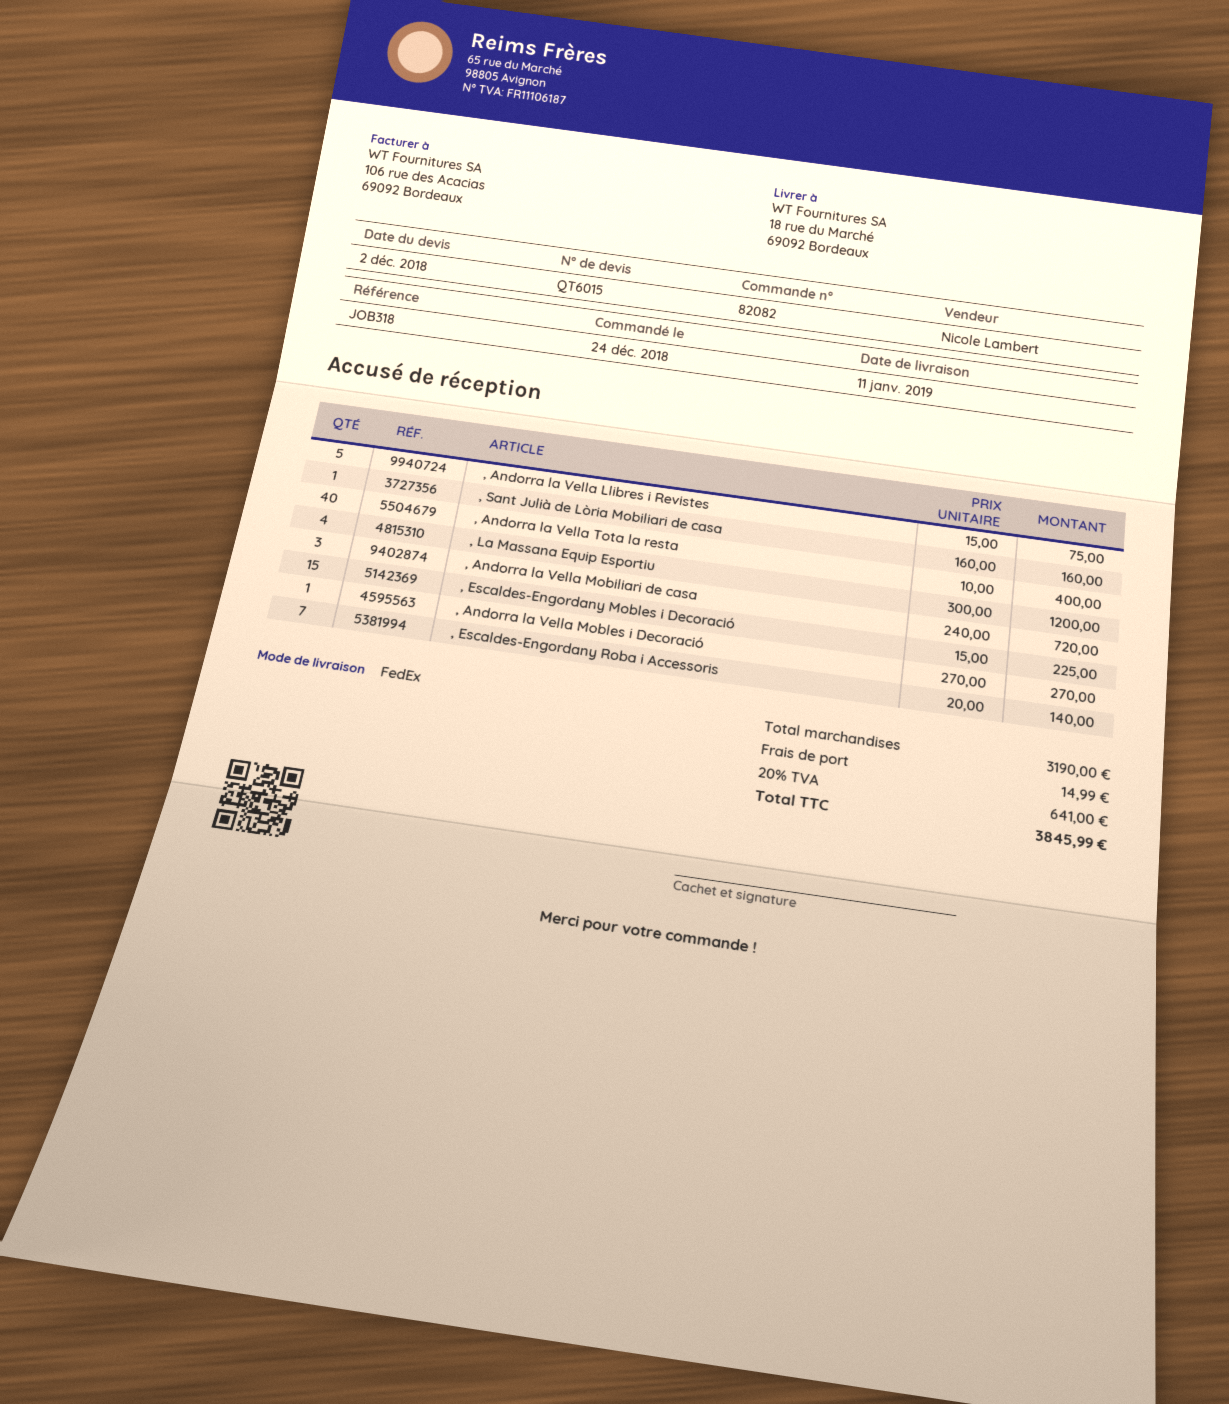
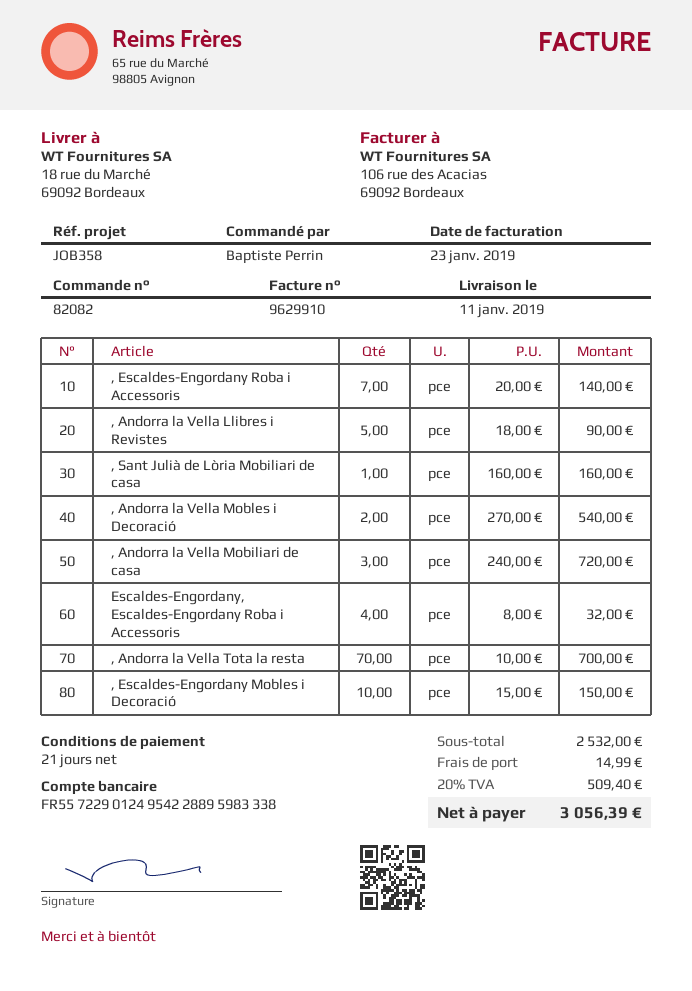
reference: JOB318 -> JOB358
, Andorra la Vella Llibres i Revistes: 5 x 15.00 = 75.00 -> 5 x 18.00 = 90.00
, Andorra la Vella Tota la resta: 40 x 10.00 = 400.00 -> 70 x 10.00 = 700.00
, La Massana Equip Esportiu: 4 x 300.00 = 1200.00 -> none
, Escaldes-Engordany Mobles i Decoració: 15 x 15.00 = 225.00 -> 10 x 15.00 = 150.00
, Andorra la Vella Mobles i Decoració: 1 x 270.00 = 270.00 -> 2 x 270.00 = 540.00
Escaldes-Engordany, Escaldes-Engordany Roba i Accessoris: none -> 4 x 8.00 = 32.00
subtotal: 3190.00 -> 2532.00
tax: 20% = 641.00 -> 20% = 509.40
total: 3845.99 -> 3056.39

